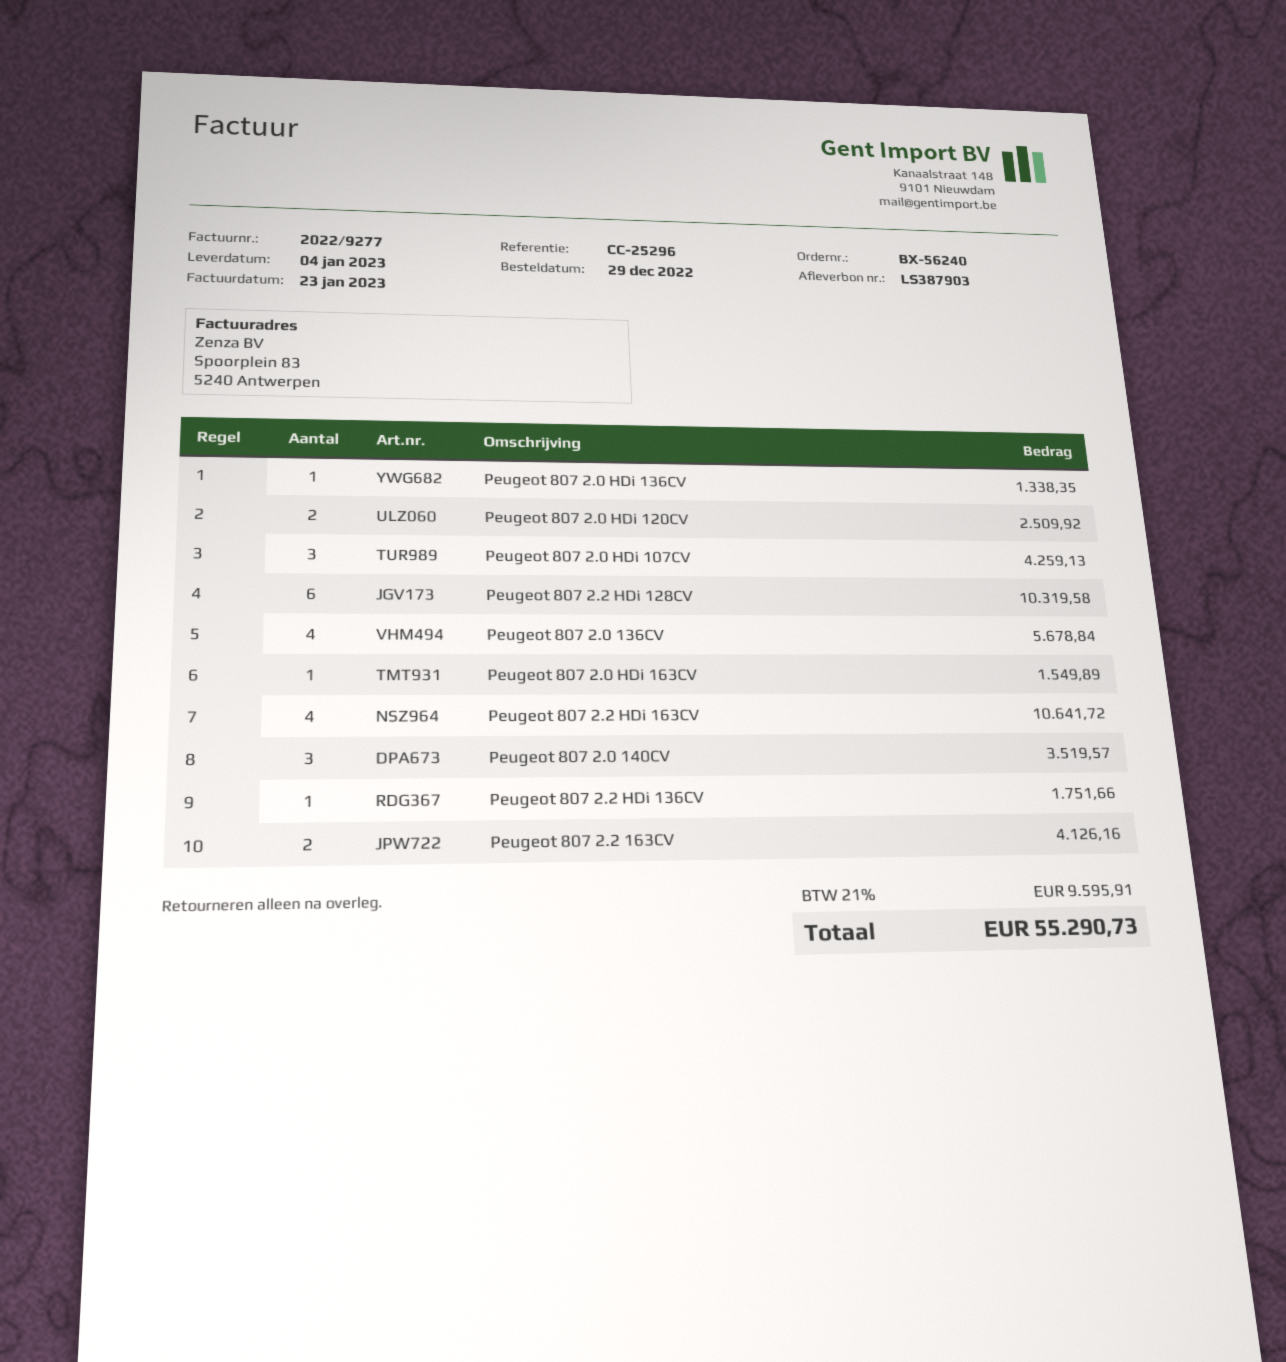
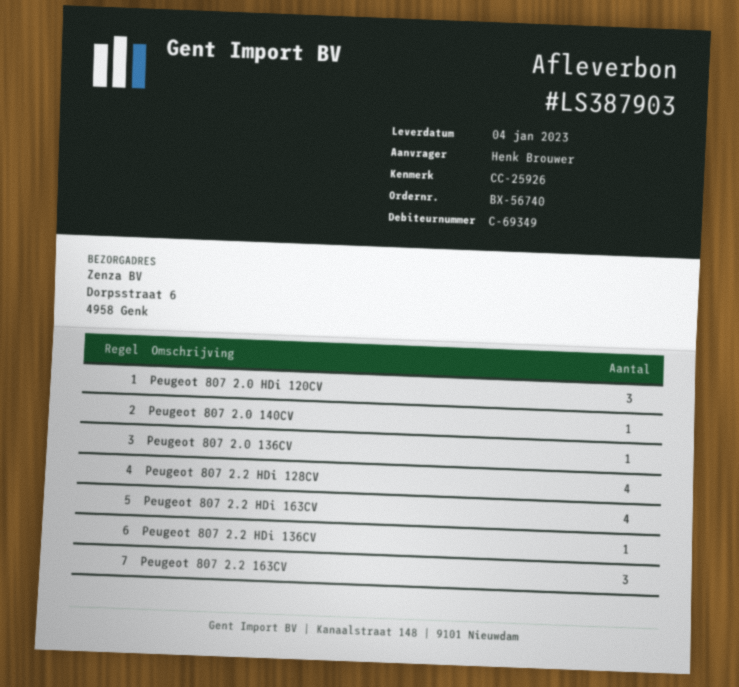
order number: BX-56240 -> BX-56740
reference: CC-25296 -> CC-25926
Peugeot 807 2.0 HDi 136CV: 1 -> none
Peugeot 807 2.0 HDi 120CV: 2 -> 3
Peugeot 807 2.0 HDi 107CV: 3 -> none
Peugeot 807 2.2 HDi 128CV: 6 -> 4
Peugeot 807 2.0 136CV: 4 -> 1
Peugeot 807 2.0 HDi 163CV: 1 -> none
Peugeot 807 2.0 140CV: 3 -> 1
Peugeot 807 2.2 163CV: 2 -> 3

